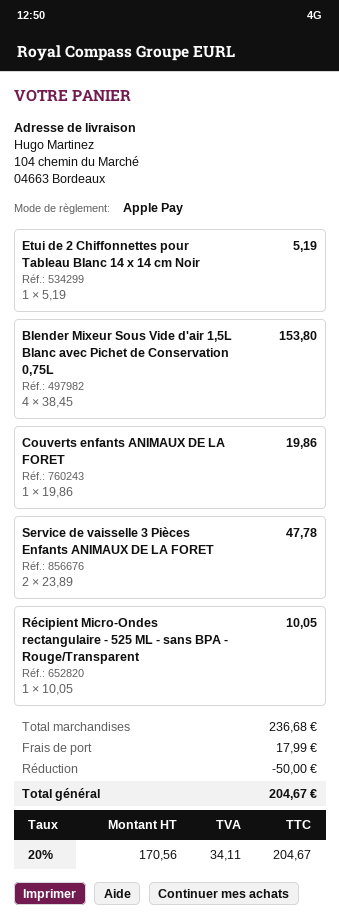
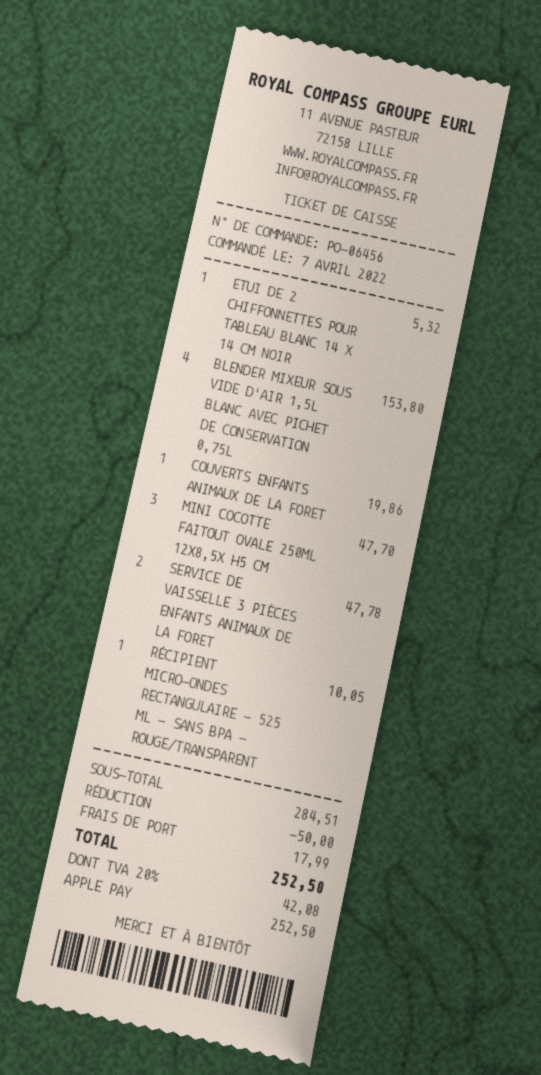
Etui de 2 Chiffonnettes pour Tableau Blanc 14 x 14 cm Noir: 1 for 5.19 -> 1 for 5.32
MINI COCOTTE FAITOUT OVALE 250ML 12X8,5X H5 CM: none -> 3 for 47.70
subtotal: 236.68 -> 284.51
tax: 20% = 34.11 -> 20% = 42.08
total: 204.67 -> 252.50

